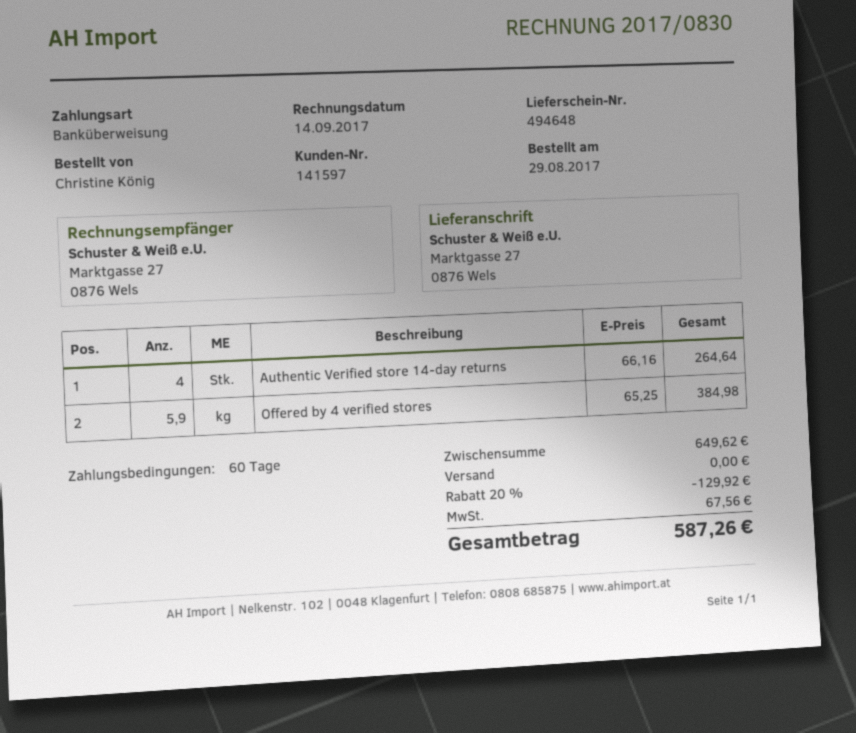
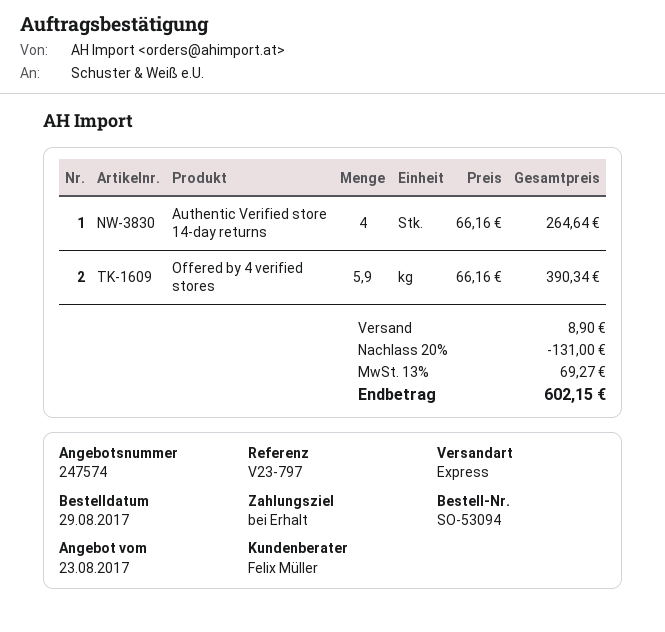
payment terms: 60 days -> on receipt
Offered by 4 verified stores: 5.9 x 65.25 = 384.98 -> 5.9 x 66.16 = 390.34
discount: 20% = 129.92 -> 20% = 131.00
shipping: 0.00 -> 8.90
tax: 67.56 -> 69.27
total: 587.26 -> 602.15

